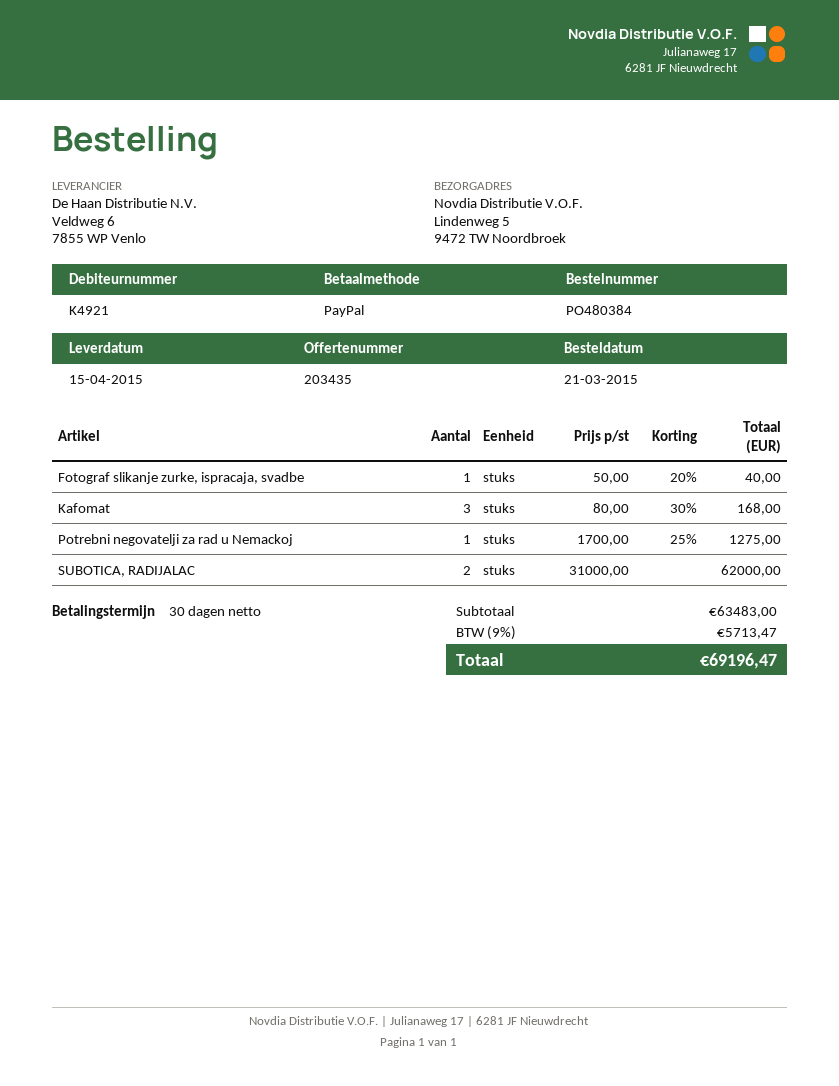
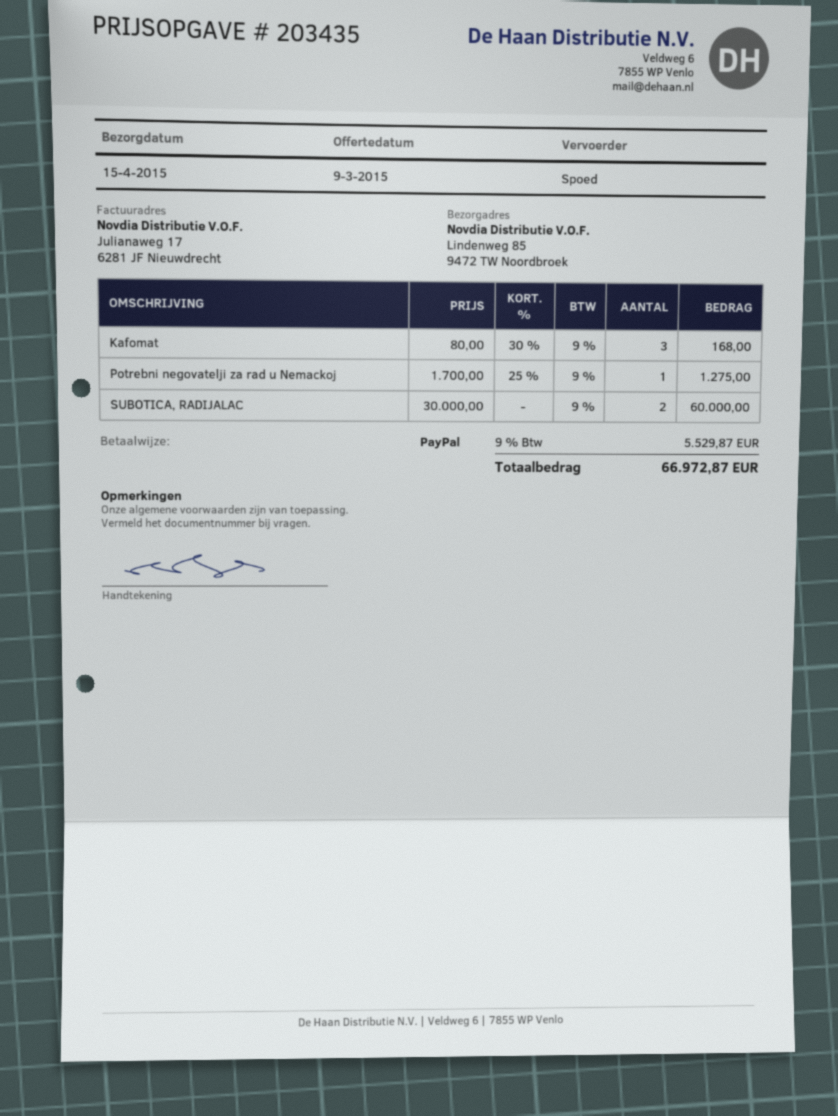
ship to: Lindenweg 5, 9472 TW Noordbroek -> Lindenweg 85, 9472 TW Noordbroek
Fotograf slikanje zurke, ispracaja, svadbe: 1 x 50.00 - 20% = 40.00 -> none
SUBOTICA, RADIJALAC: 2 x 31000.00 = 62000.00 -> 2 x 30000.00 = 60000.00
tax: 9% = 5713.47 -> 9% = 5529.87
total: 69196.47 -> 66972.87

